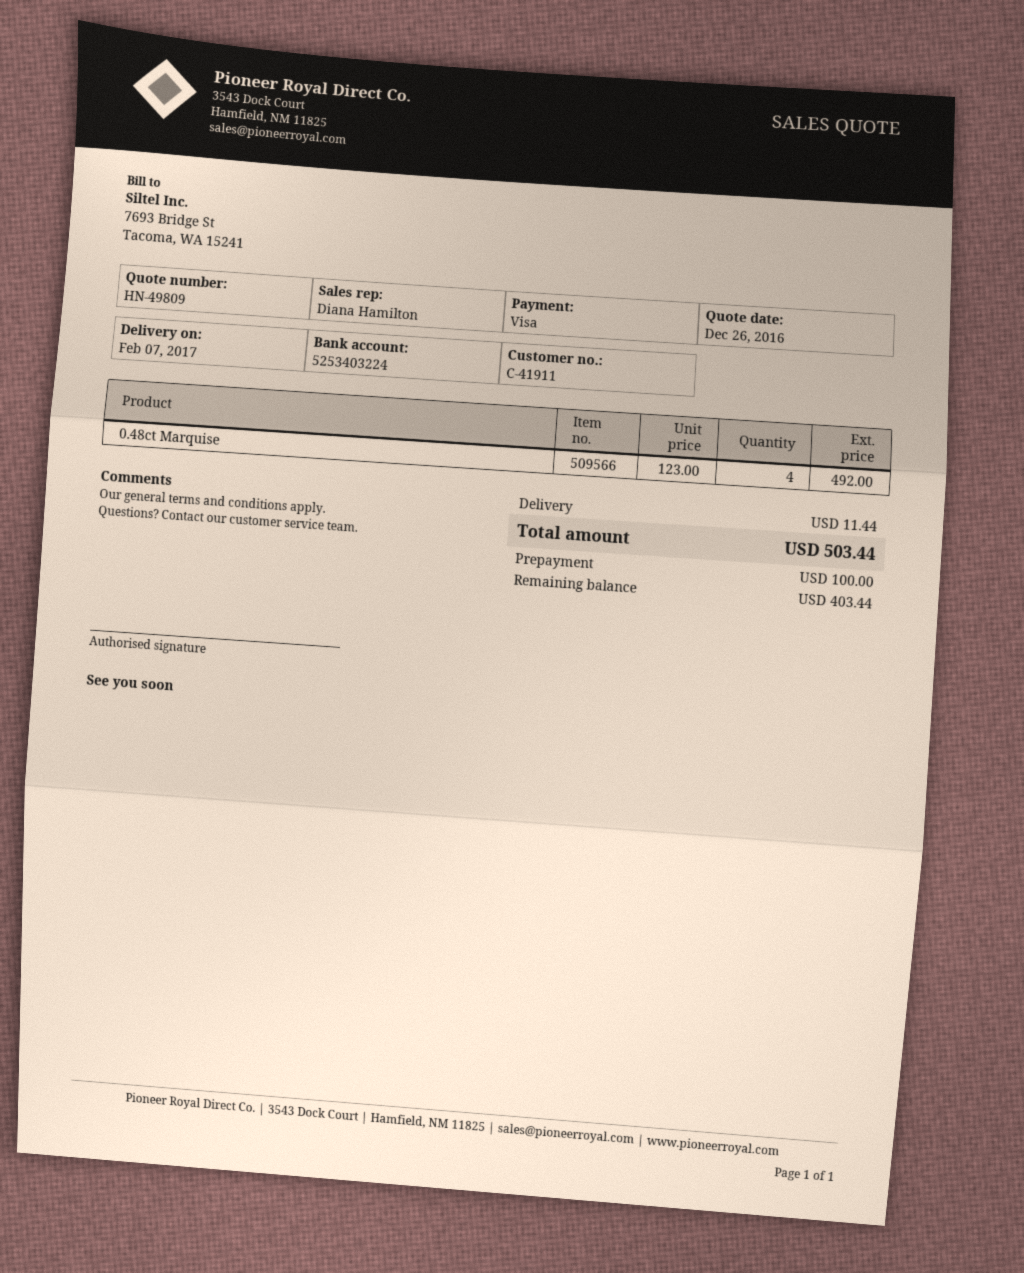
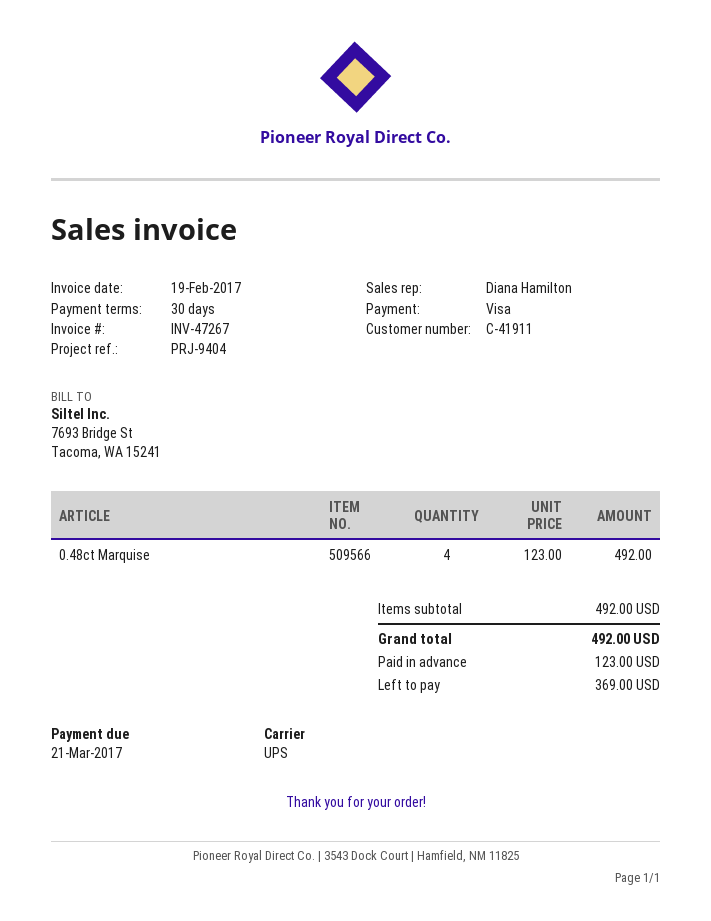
shipping: 11.44 -> none
total: 503.44 -> 492.00
deposit: 100.00 -> 123.00
balance: 403.44 -> 369.00

